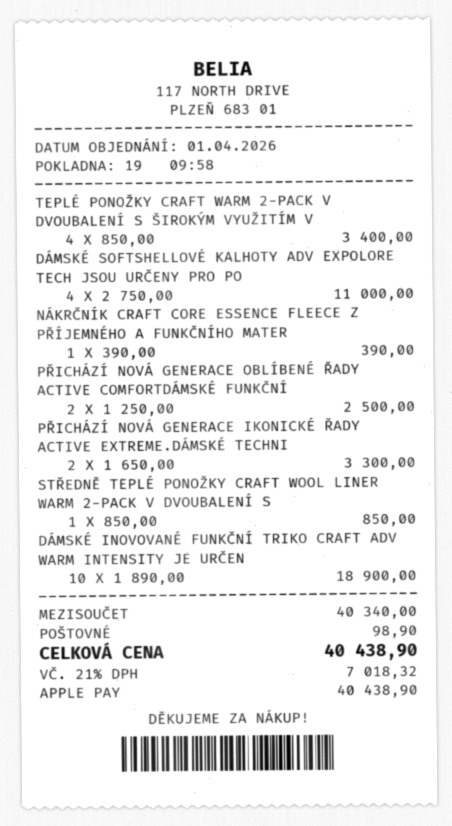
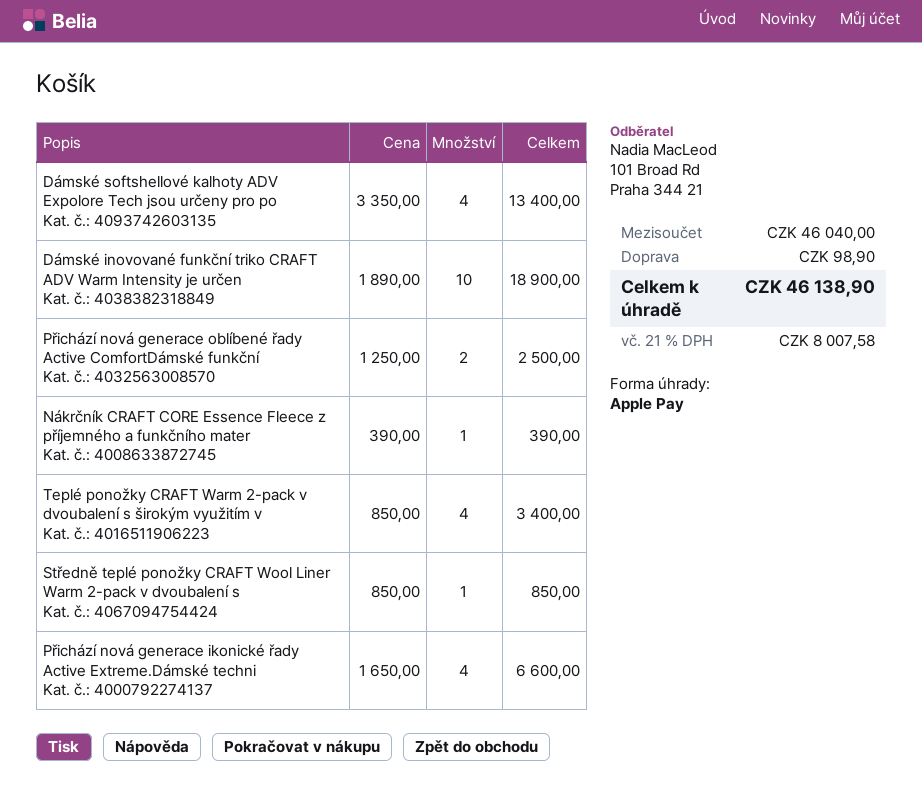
DÁMSKÉ SOFTSHELLOVÉ KALHOTY ADV EXPOLORE TECH JSOU URČENY PRO PO: 4 x 2750.00 = 11000.00 -> 4 x 3350.00 = 13400.00
PŘICHÁZÍ NOVÁ GENERACE IKONICKÉ ŘADY ACTIVE EXTREME.DÁMSKÉ TECHNI: 2 x 1650.00 = 3300.00 -> 4 x 1650.00 = 6600.00
subtotal: 40340.00 -> 46040.00
tax: 21% = 7018.32 -> 21% = 8007.58
total: 40438.90 -> 46138.90

